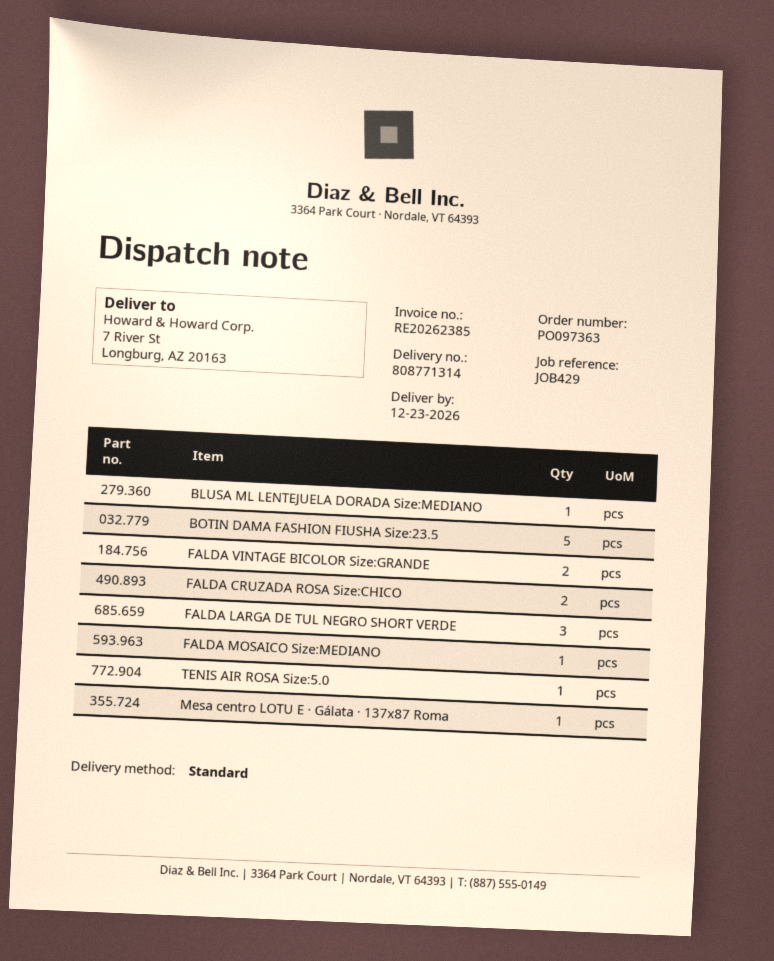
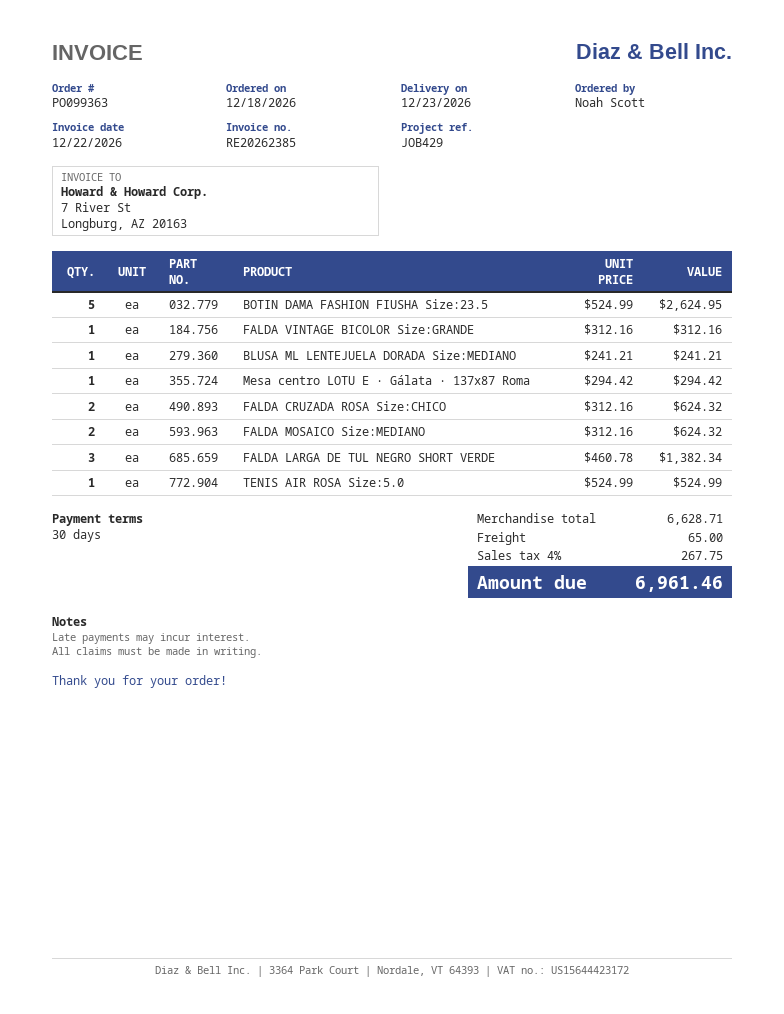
order number: PO097363 -> PO099363
FALDA VINTAGE BICOLOR Size:GRANDE: 2 -> 1
FALDA MOSAICO Size:MEDIANO: 1 -> 2

